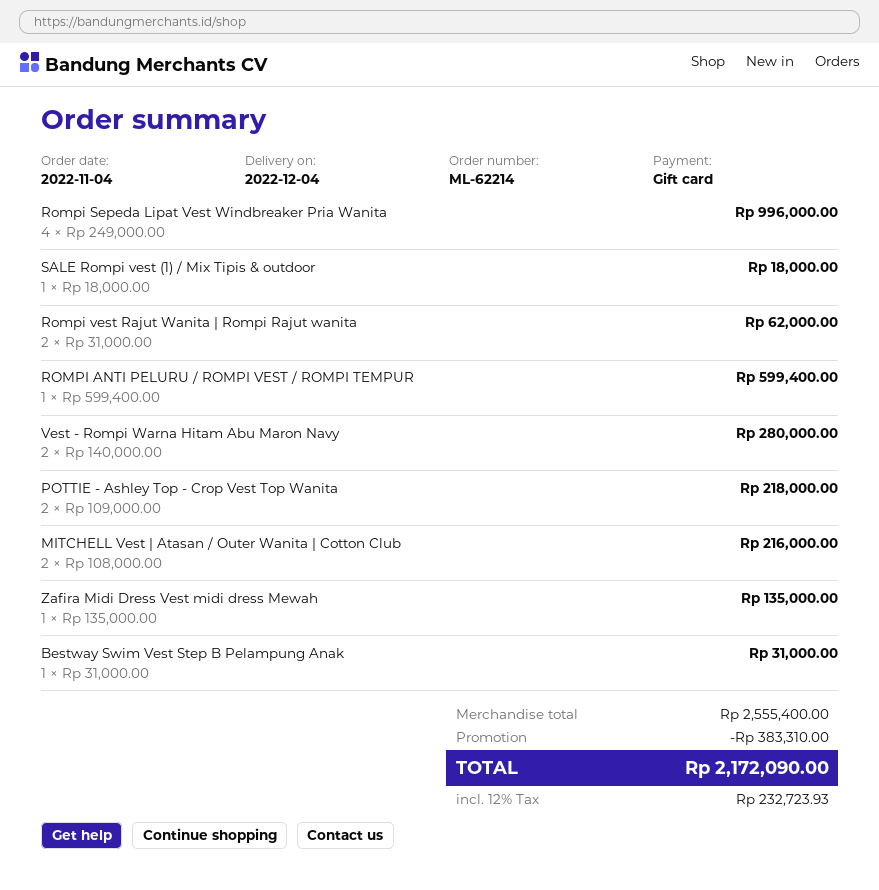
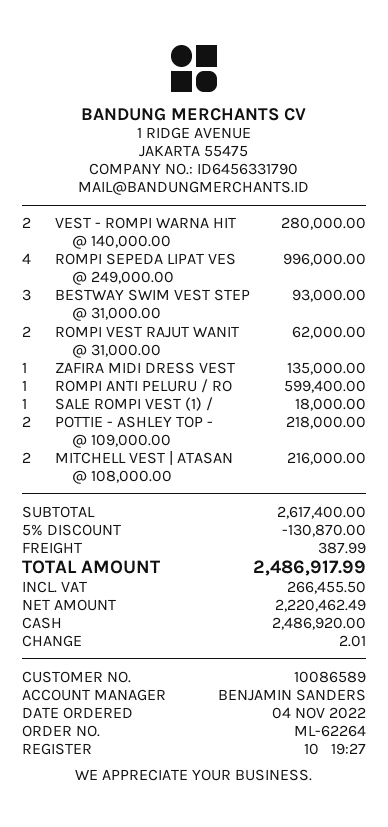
order number: ML-62214 -> ML-62264
payment method: gift card -> cash
Bestway Swim Vest Step B Pelampung Anak: 1 x 31000.00 = 31000.00 -> 3 x 31000.00 = 93000.00
subtotal: 2555400.00 -> 2617400.00
discount: 383310.00 -> 130870.00
shipping: none -> 387.99
tax: 232723.93 -> 266455.50
total: 2172090.00 -> 2486917.99

